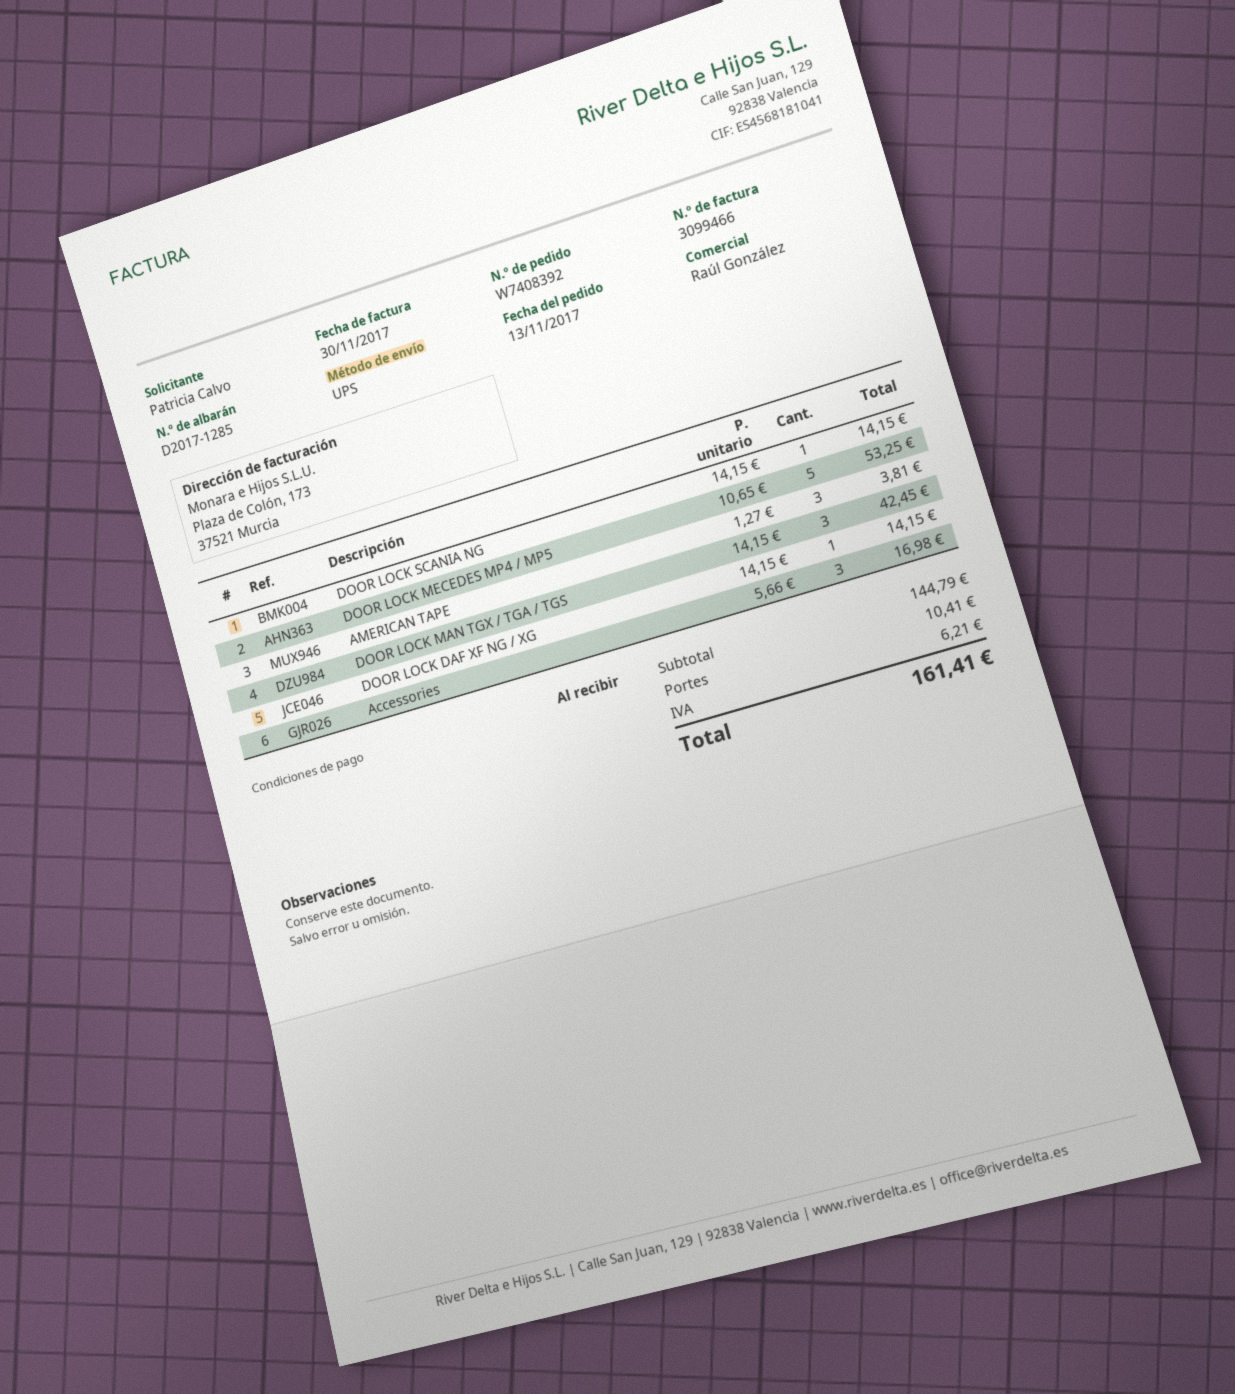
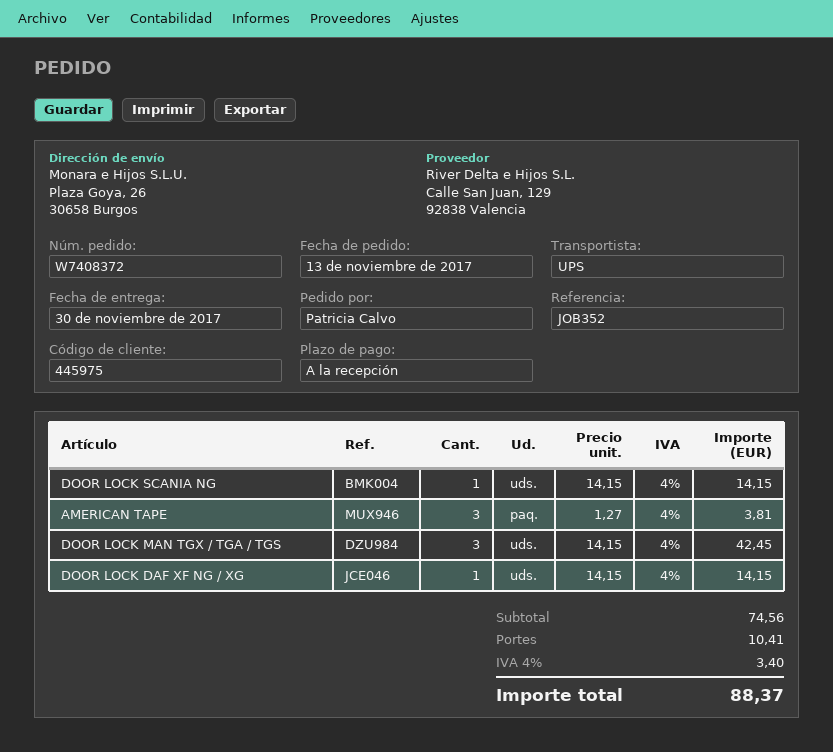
order number: W7408392 -> W7408372
DOOR LOCK MECEDES MP4 / MP5: 5 x 10.65 = 53.25 -> none
Accessories: 3 x 5.66 = 16.98 -> none
subtotal: 144.79 -> 74.56
tax: 6.21 -> 3.40
total: 161.41 -> 88.37

